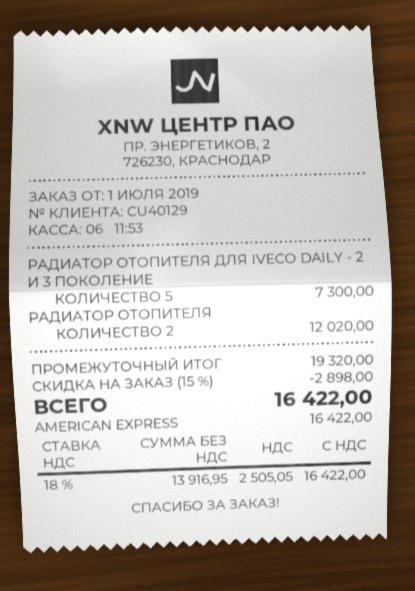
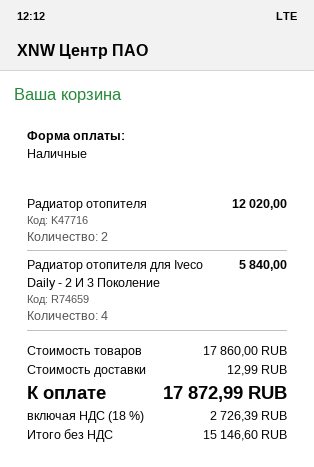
payment method: American Express -> cash
РАДИАТОР ОТОПИТЕЛЯ ДЛЯ IVECO DAILY - 2 И 3 ПОКОЛЕНИЕ: 5 for 7300.00 -> 4 for 5840.00
subtotal: 19320.00 -> 17860.00
discount: 15% = 2898.00 -> none
shipping: none -> 12.99
net: 13916.95 -> 15146.60
tax: 18% = 2505.05 -> 18% = 2726.39
total: 16422.00 -> 17872.99

